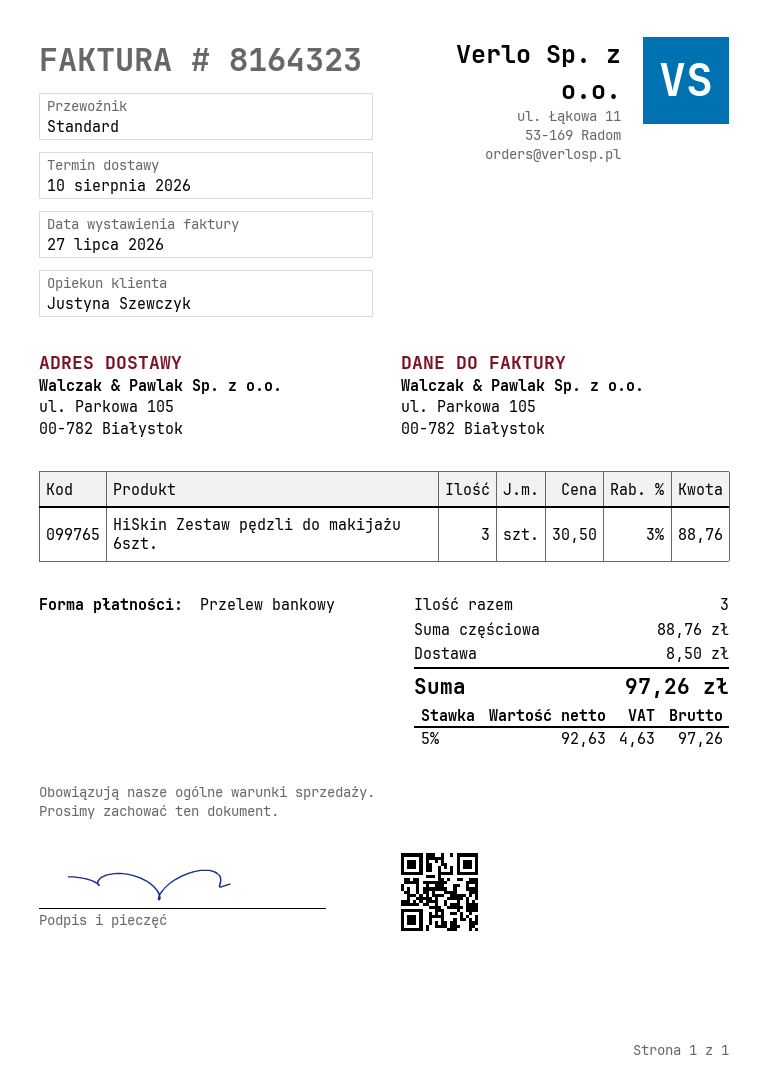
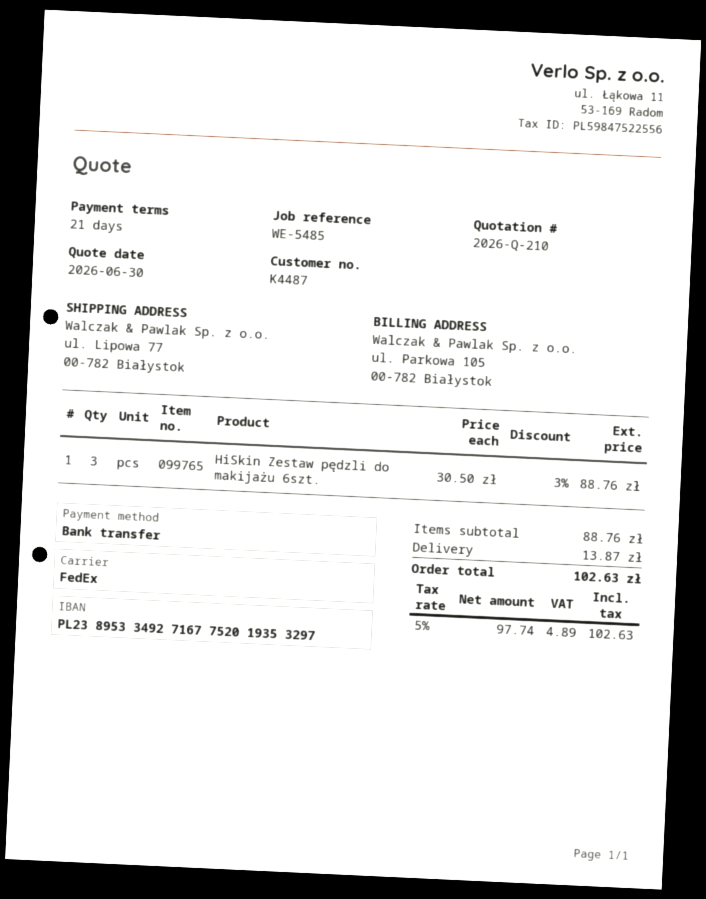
shipping method: standard -> FedEx
ship to: ul. Parkowa 105, 00-782 Białystok -> ul. Lipowa 77, 00-782 Białystok
shipping: 8.50 -> 13.87
net: 92.63 -> 97.74
tax: 5% = 4.63 -> 5% = 4.89
total: 97.26 -> 102.63

